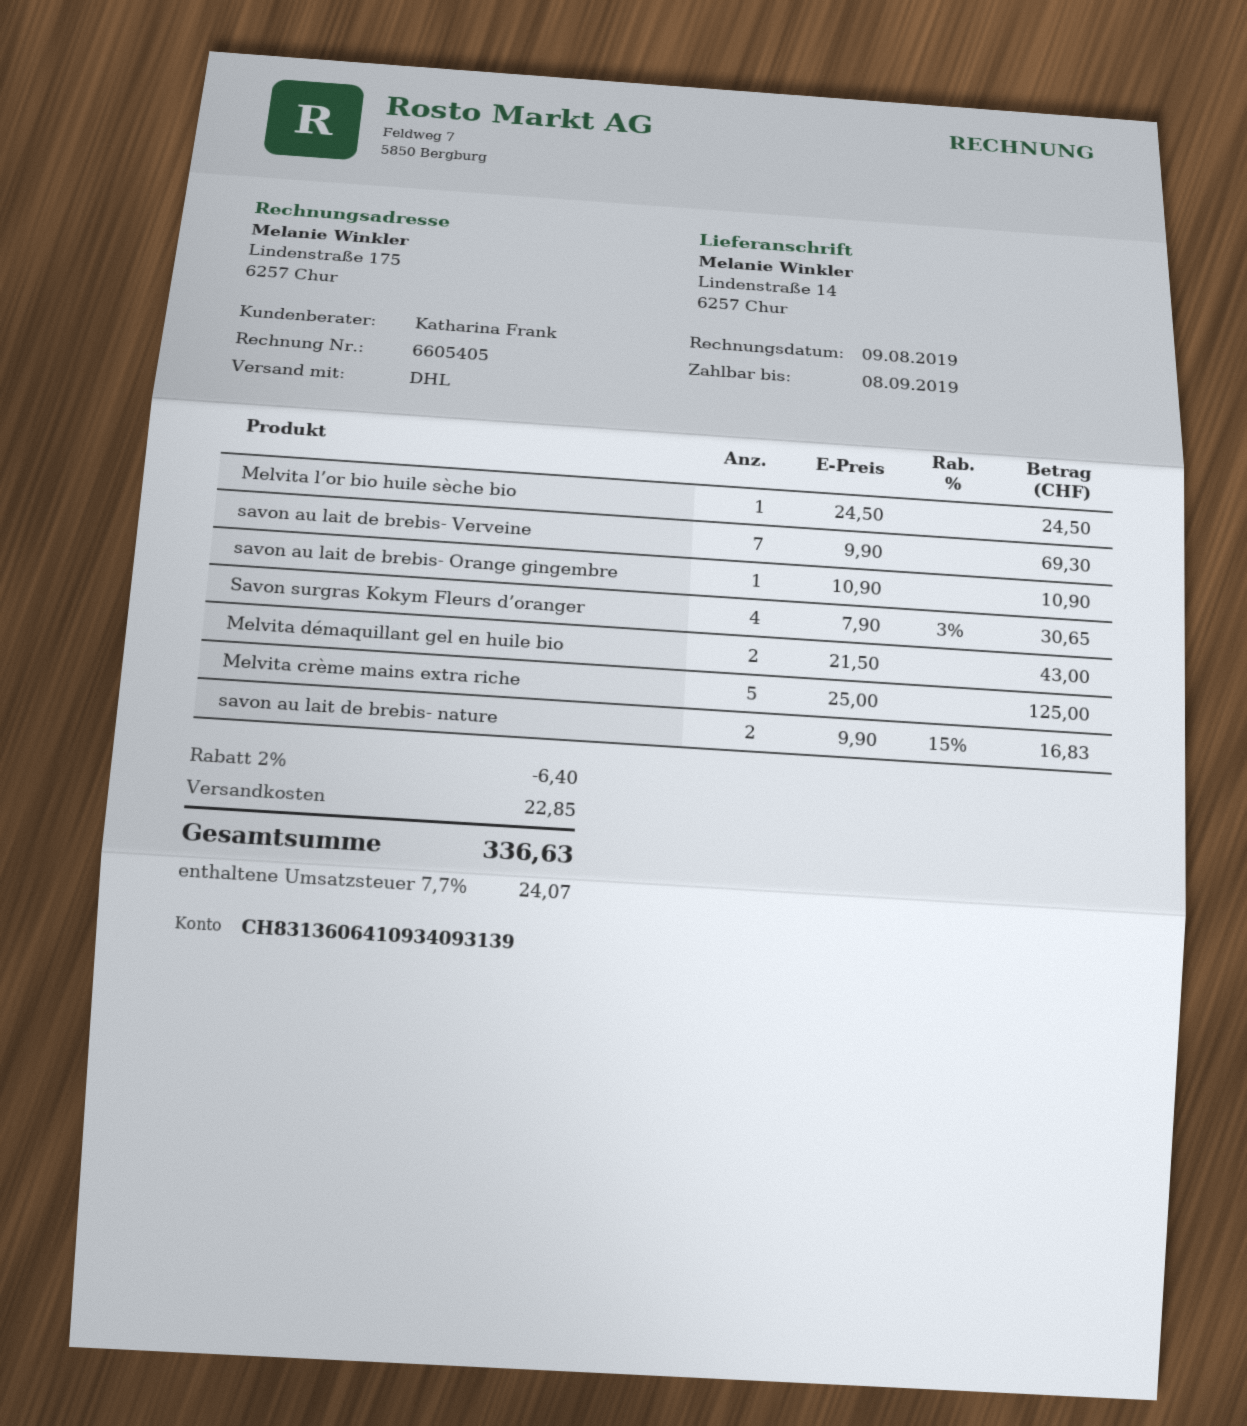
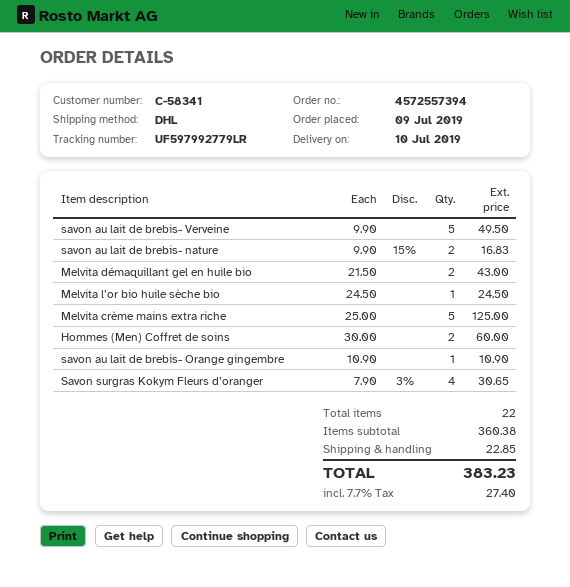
savon au lait de brebis- Verveine: 7 x 9.90 = 69.30 -> 5 x 9.90 = 49.50
Hommes (Men) Coffret de soins: none -> 2 x 30.00 = 60.00
discount: 2% = 6.40 -> none
tax: 7.7% = 24.07 -> 7.7% = 27.40
total: 336.63 -> 383.23

